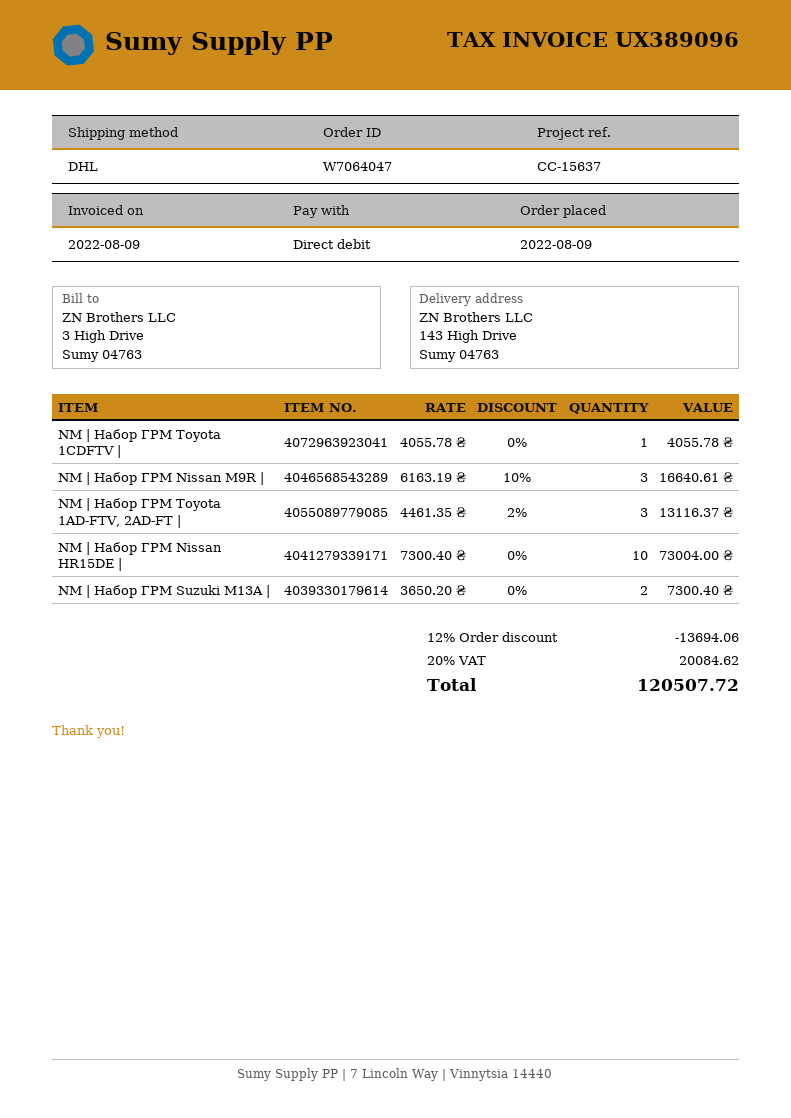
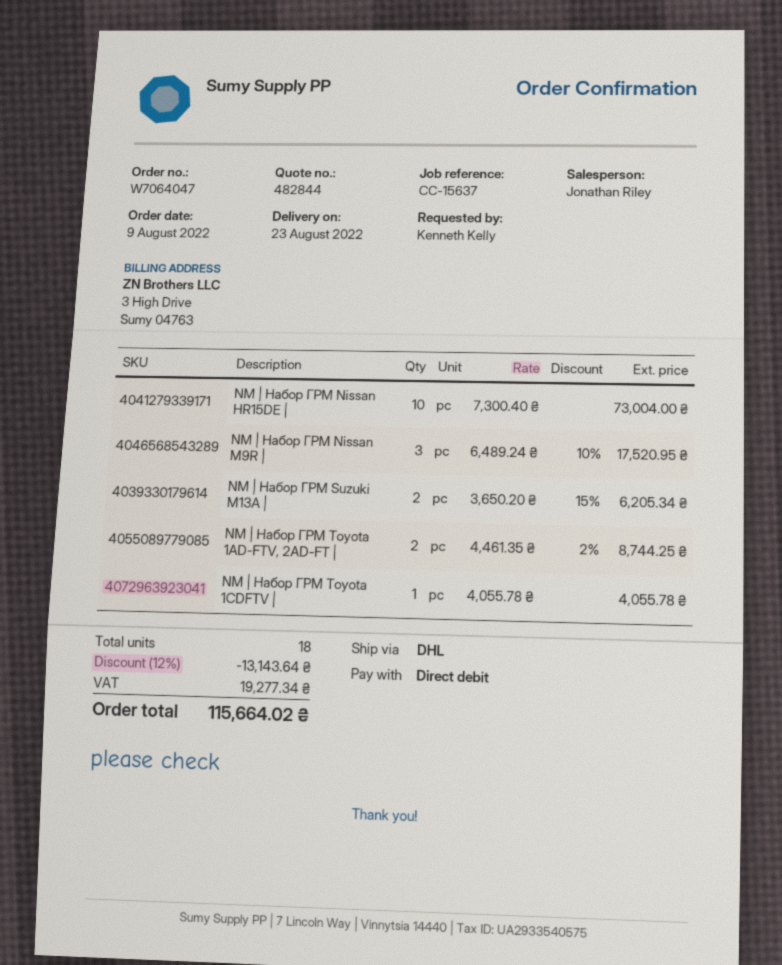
NM | Набор ГРМ Nissan M9R |: 3 x 6163.19 - 10% = 16640.61 -> 3 x 6489.24 - 10% = 17520.95
NM | Набор ГРМ Toyota 1AD-FTV, 2AD-FT |: 3 x 4461.35 - 2% = 13116.37 -> 2 x 4461.35 - 2% = 8744.25
NM | Набор ГРМ Suzuki M13A |: 2 x 3650.20 = 7300.40 -> 2 x 3650.20 - 15% = 6205.34
discount: 12% = 13694.06 -> 12% = 13143.64
tax: 20084.62 -> 19277.34
total: 120507.72 -> 115664.02

